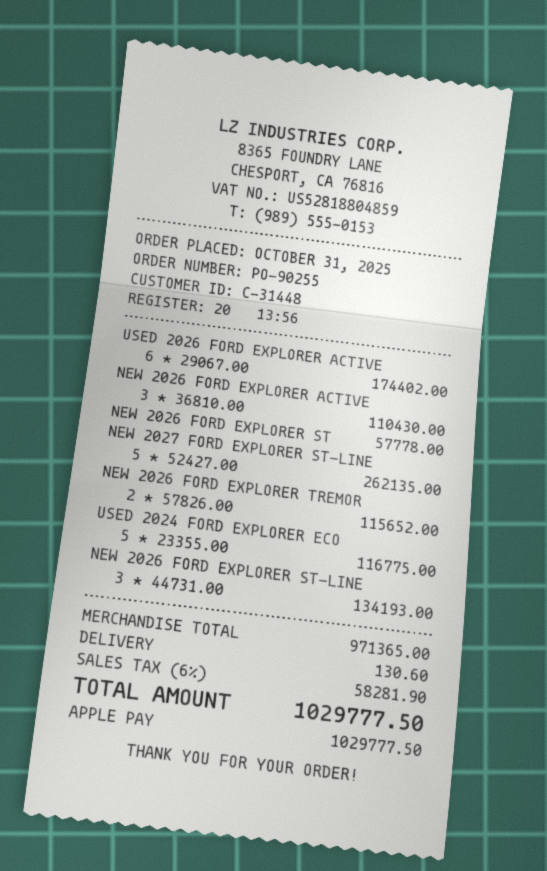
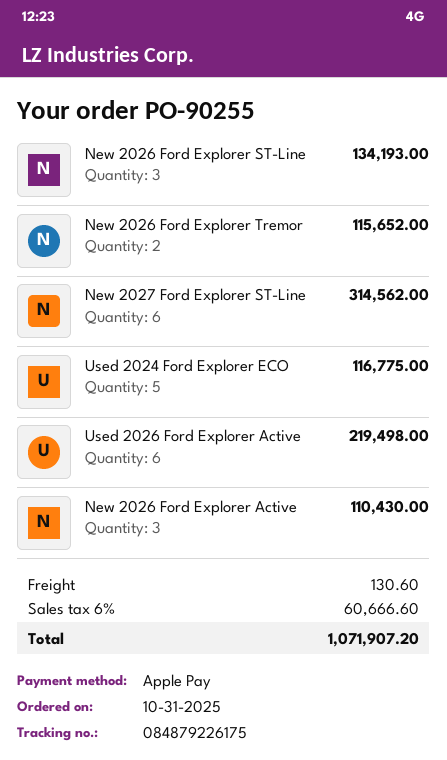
USED 2026 FORD EXPLORER ACTIVE: 6 for 174402.00 -> 6 for 219498.00
NEW 2026 FORD EXPLORER ST: 1 for 57778.00 -> none
NEW 2027 FORD EXPLORER ST-LINE: 5 for 262135.00 -> 6 for 314562.00
tax: 6% = 58281.90 -> 6% = 60666.60
total: 1029777.50 -> 1071907.20

